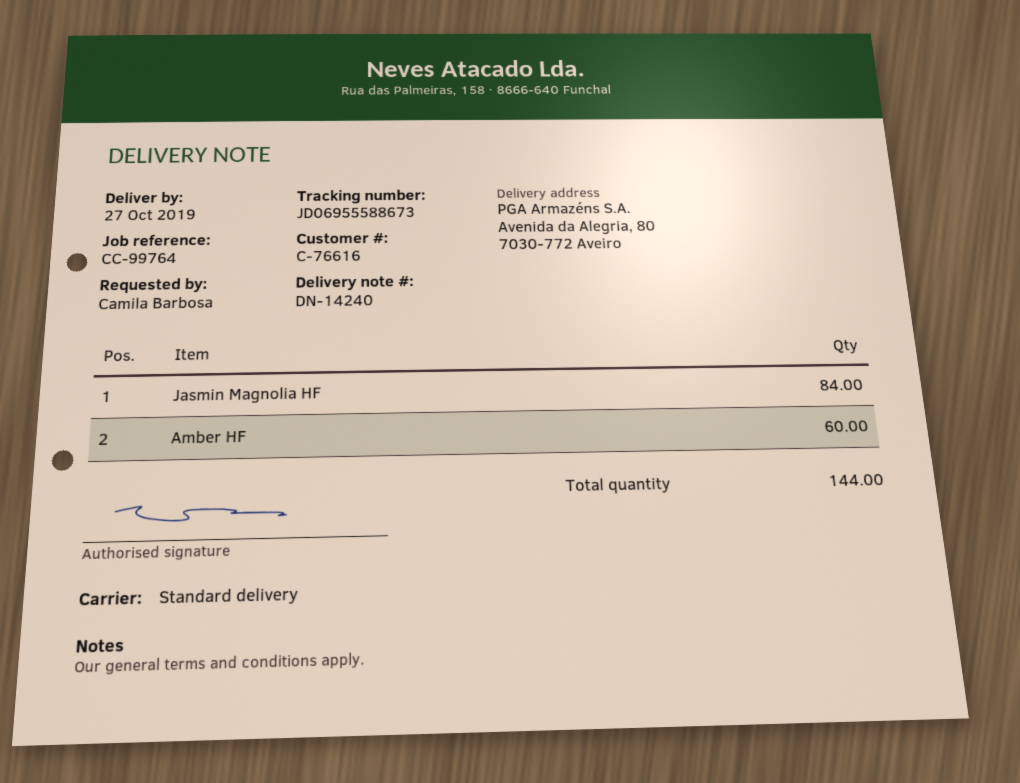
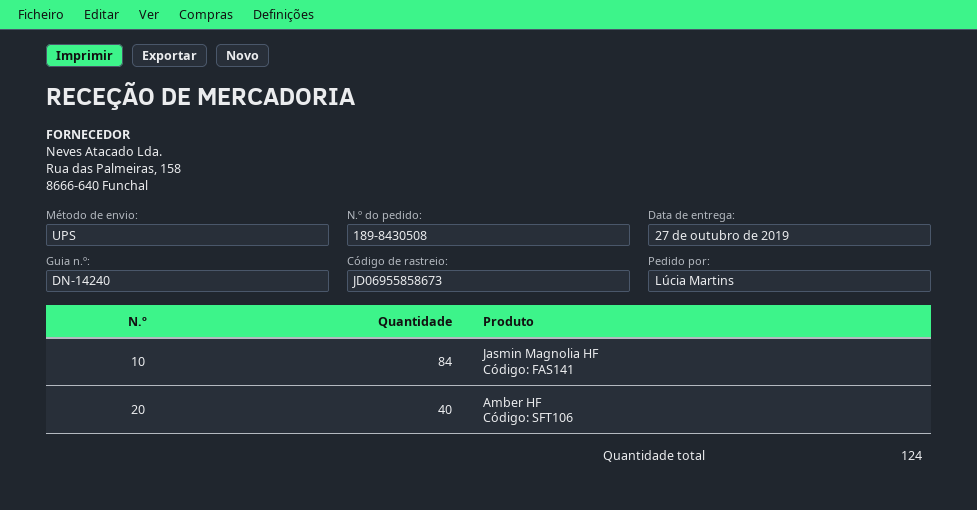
ordered by: Camila Barbosa -> Lúcia Martins
shipping method: standard -> UPS
tracking number: JD06955588673 -> JD06955858673
Amber HF: 60 -> 40
total quantity: 144 -> 124

